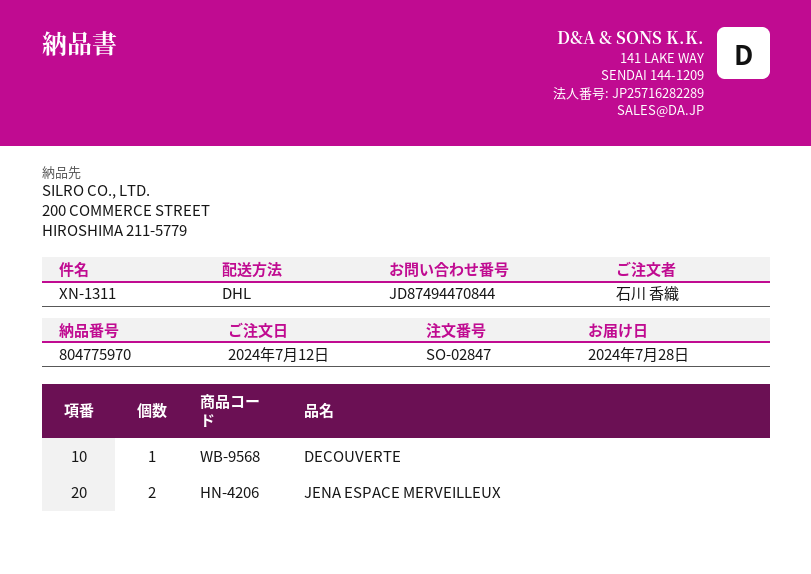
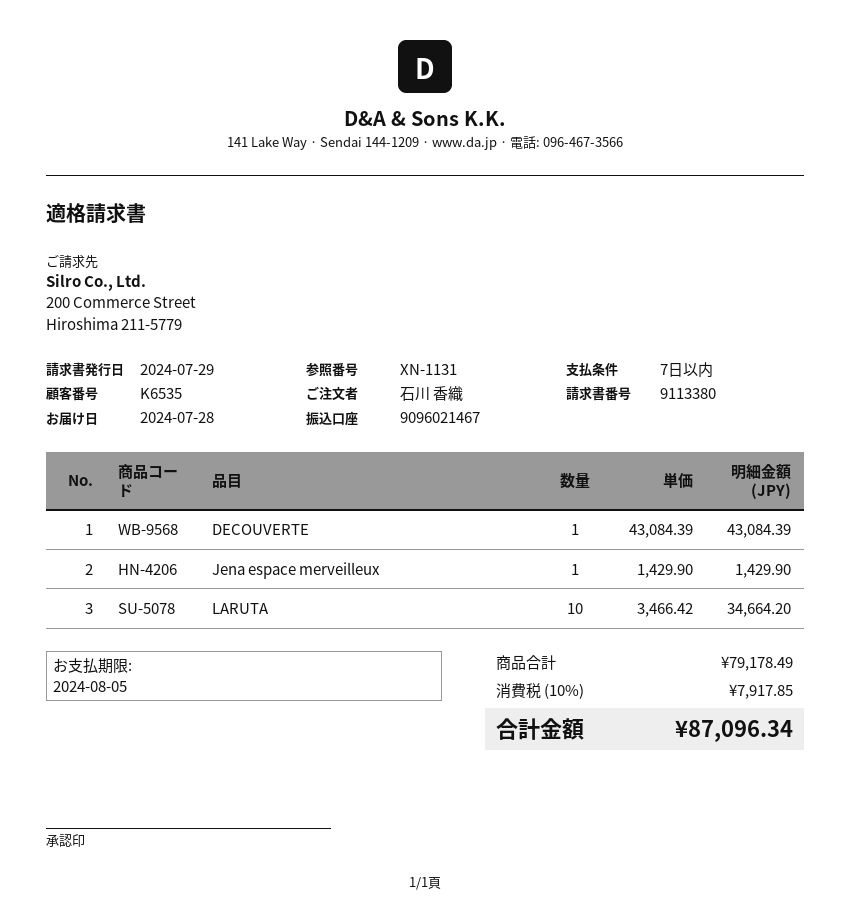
reference: XN-1311 -> XN-1131
JENA ESPACE MERVEILLEUX: 2 -> 1
LARUTA: none -> 10

